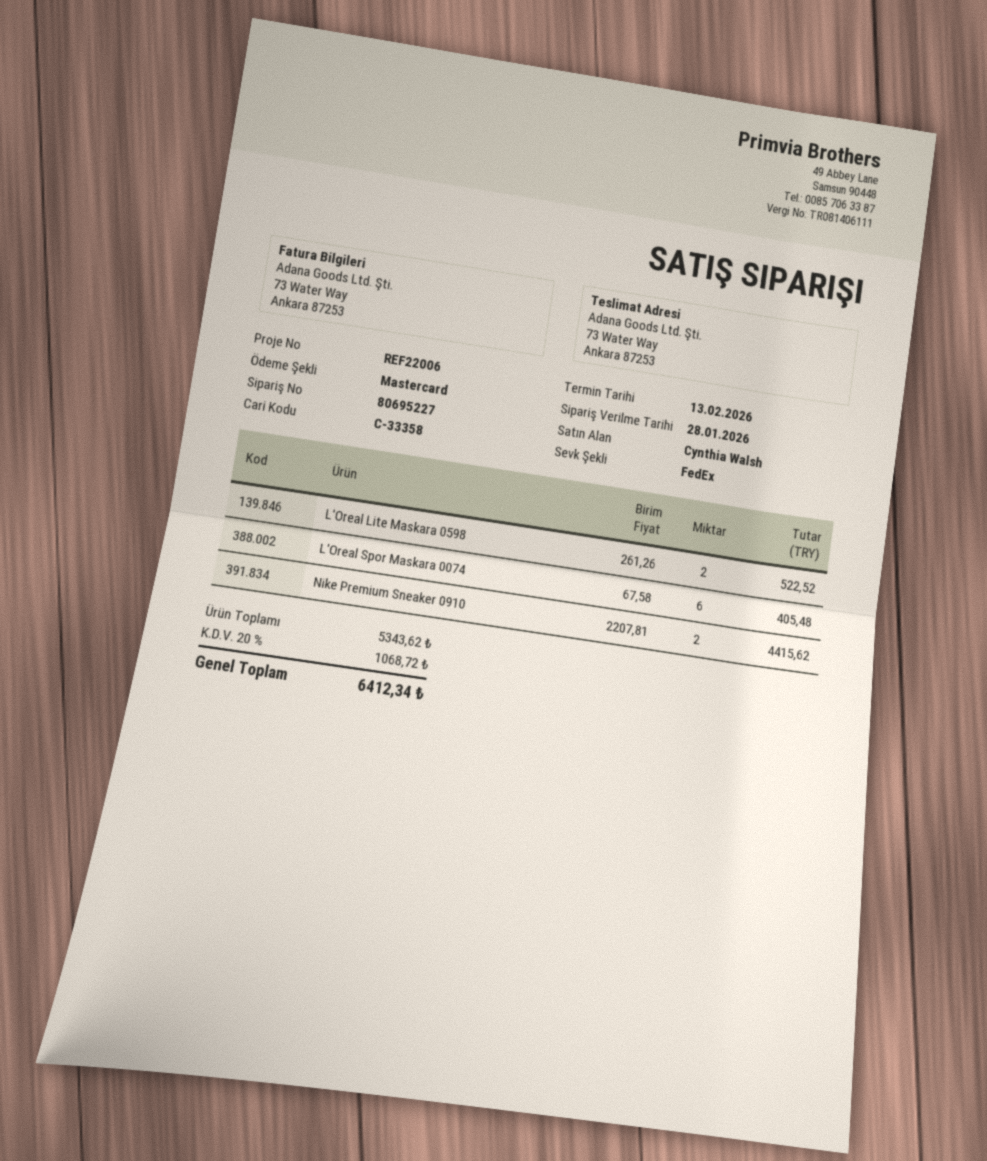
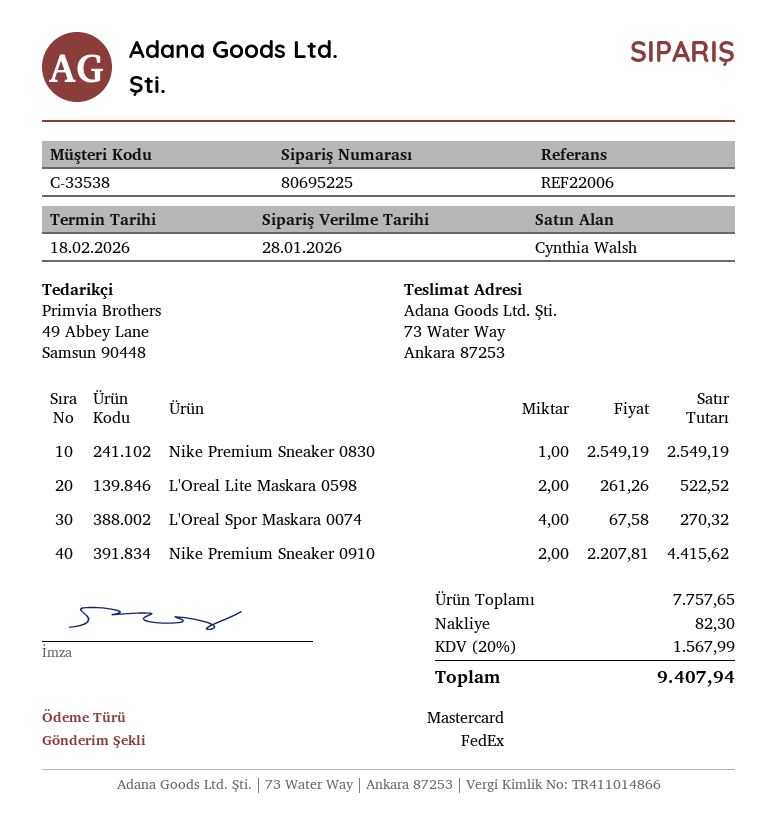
order number: 80695227 -> 80695225
delivery date: 2026-02-13 -> 2026-02-18
customer number: C-33358 -> C-33538
L'Oreal Spor Maskara 0074: 6 x 67.58 = 405.48 -> 4 x 67.58 = 270.32
Nike Premium Sneaker 0830: none -> 1 x 2549.19 = 2549.19
subtotal: 5343.62 -> 7757.65
shipping: none -> 82.30
tax: 20% = 1068.72 -> 20% = 1567.99
total: 6412.34 -> 9407.94

